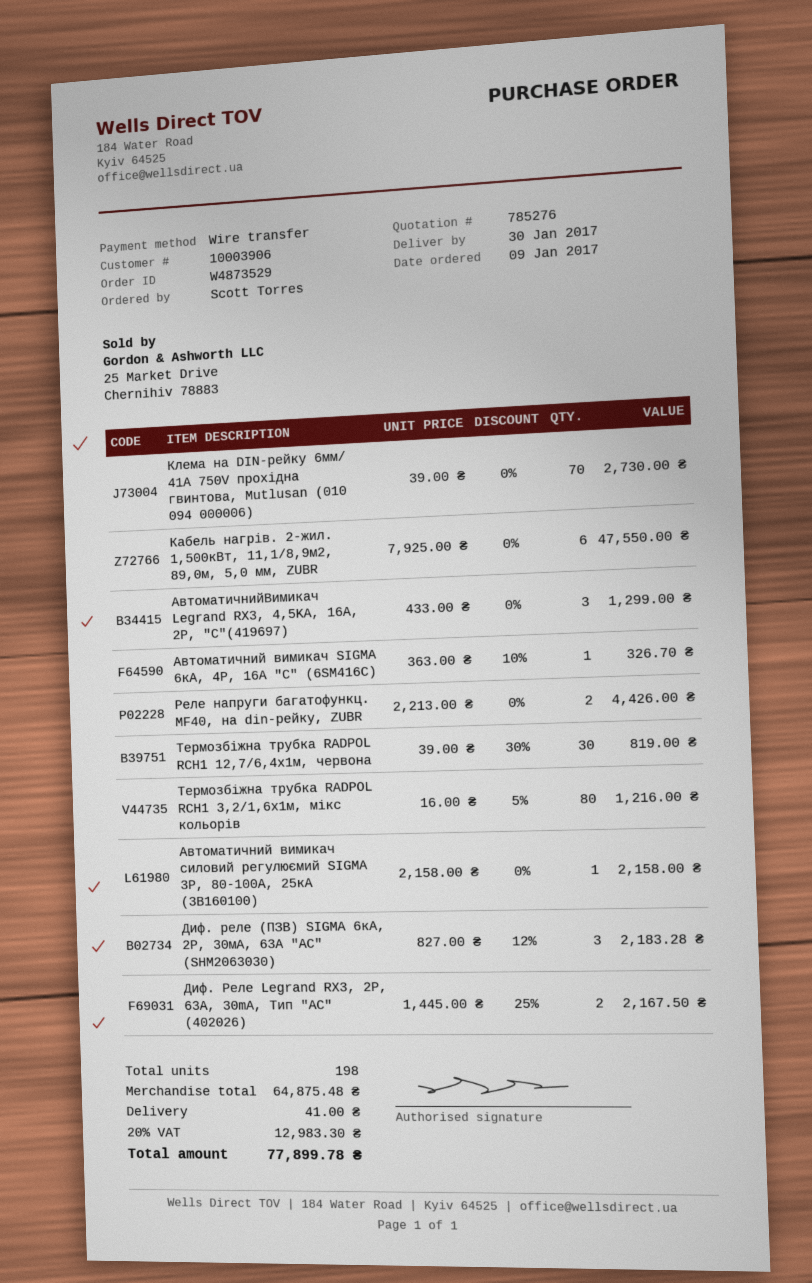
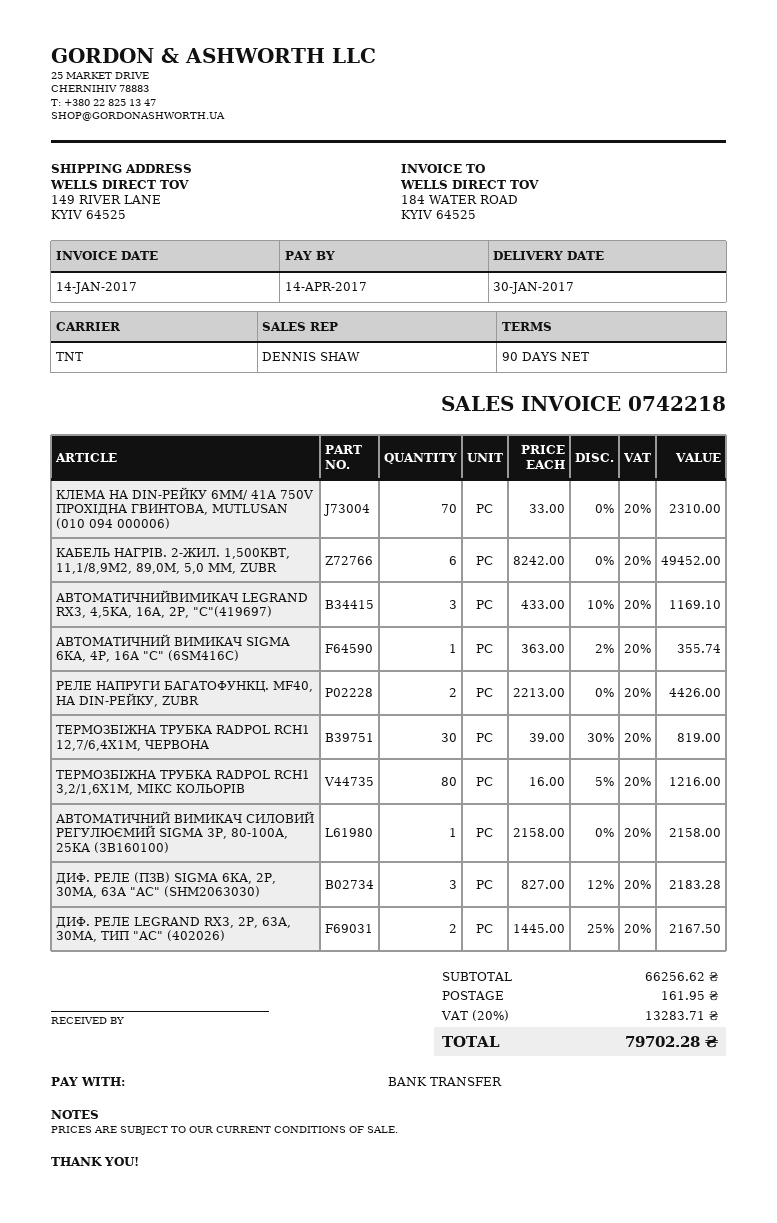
Клема на DIN-рейку 6мм/ 41А 750V прохідна гвинтова, Mutlusan (010 094 000006): 70 x 39.00 = 2730.00 -> 70 x 33.00 = 2310.00
Кабель нагрів. 2-жил. 1,500кВт, 11,1/8,9м2, 89,0м, 5,0 мм, ZUBR: 6 x 7925.00 = 47550.00 -> 6 x 8242.00 = 49452.00
АвтоматичнийВимикач Legrand RX3, 4,5KA, 16A, 2Р, "С"(419697): 3 x 433.00 = 1299.00 -> 3 x 433.00 - 10% = 1169.10
Автоматичний вимикач SIGMA 6кА, 4Р, 16А "С" (6SM416C): 1 x 363.00 - 10% = 326.70 -> 1 x 363.00 - 2% = 355.74
subtotal: 64875.48 -> 66256.62
shipping: 41.00 -> 161.95
tax: 20% = 12983.30 -> 20% = 13283.71
total: 77899.78 -> 79702.28

